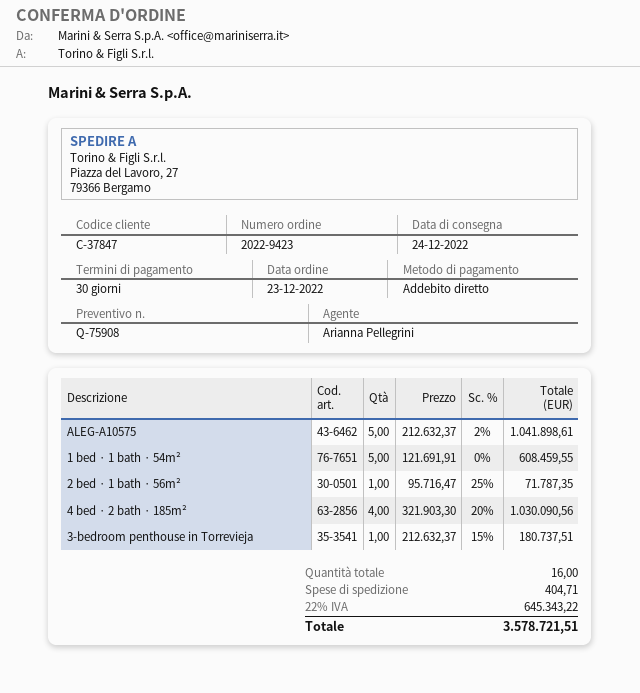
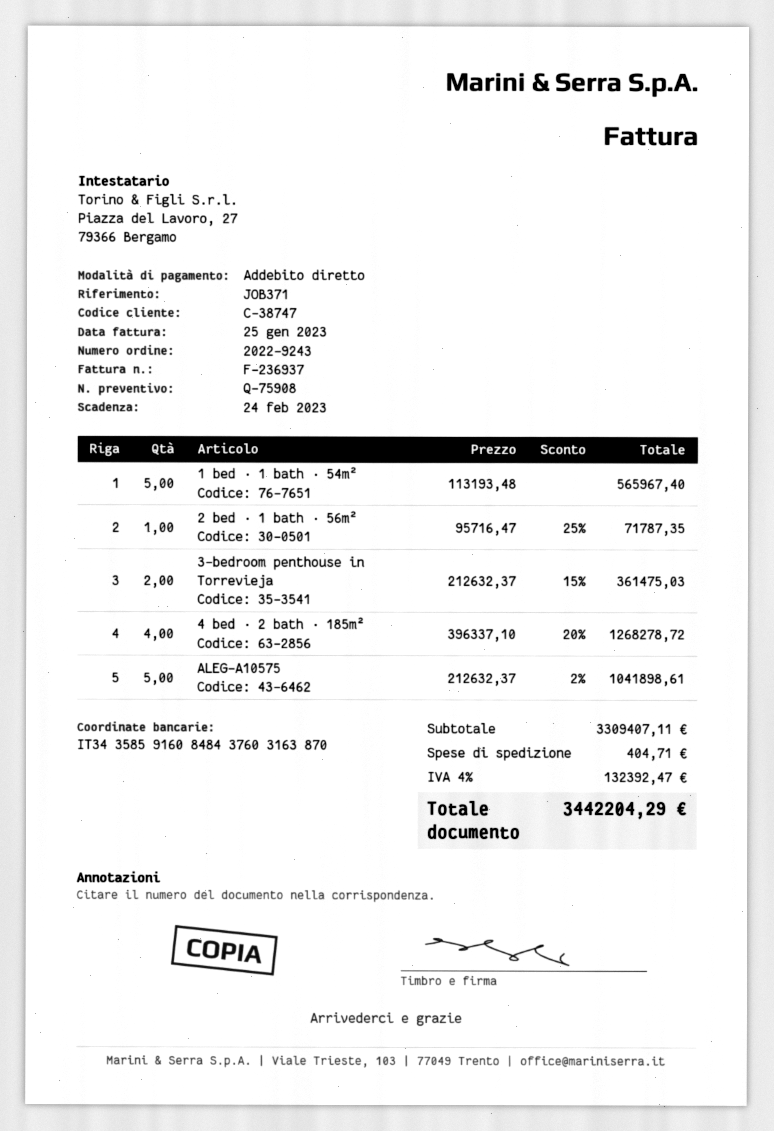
order number: 2022-9423 -> 2022-9243
customer number: C-37847 -> C-38747
1 bed · 1 bath · 54m²: 5 x 121691.91 = 608459.55 -> 5 x 113193.48 = 565967.40
4 bed · 2 bath · 185m²: 4 x 321903.30 - 20% = 1030090.56 -> 4 x 396337.10 - 20% = 1268278.72
3-bedroom penthouse in Torrevieja: 1 x 212632.37 - 15% = 180737.51 -> 2 x 212632.37 - 15% = 361475.03
tax: 22% = 645343.22 -> 4% = 132392.47
total: 3578721.51 -> 3442204.29

